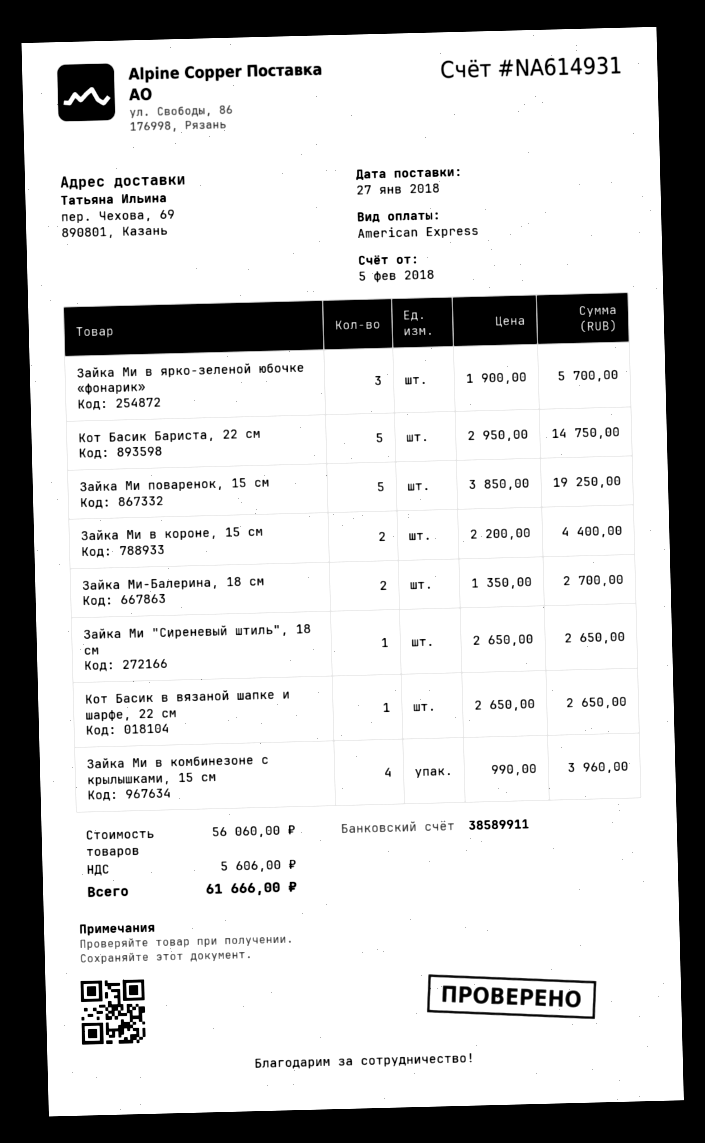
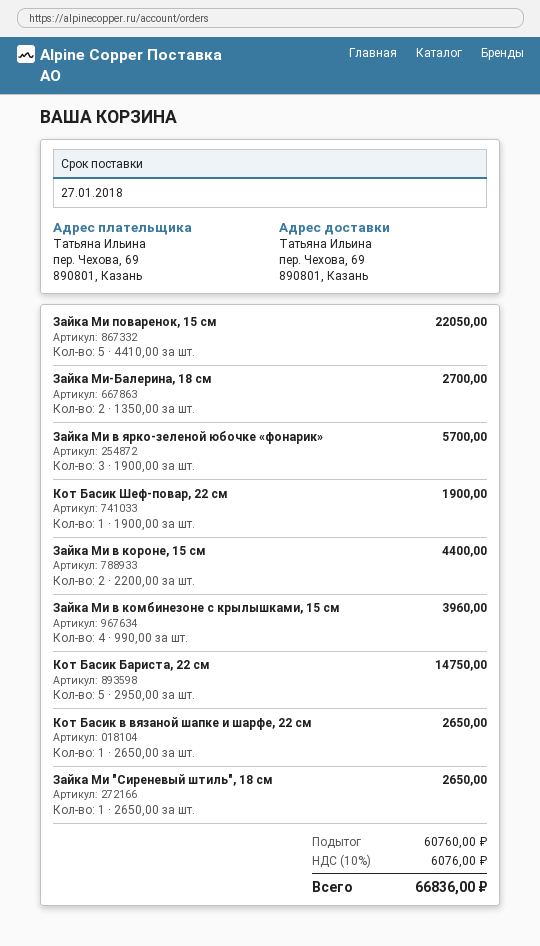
Зайка Ми поваренок, 15 см: 5 x 3850.00 = 19250.00 -> 5 x 4410.00 = 22050.00
Кот Басик Шеф-повар, 22 см: none -> 1 x 1900.00 = 1900.00
subtotal: 56060.00 -> 60760.00
tax: 5606.00 -> 6076.00
total: 61666.00 -> 66836.00

